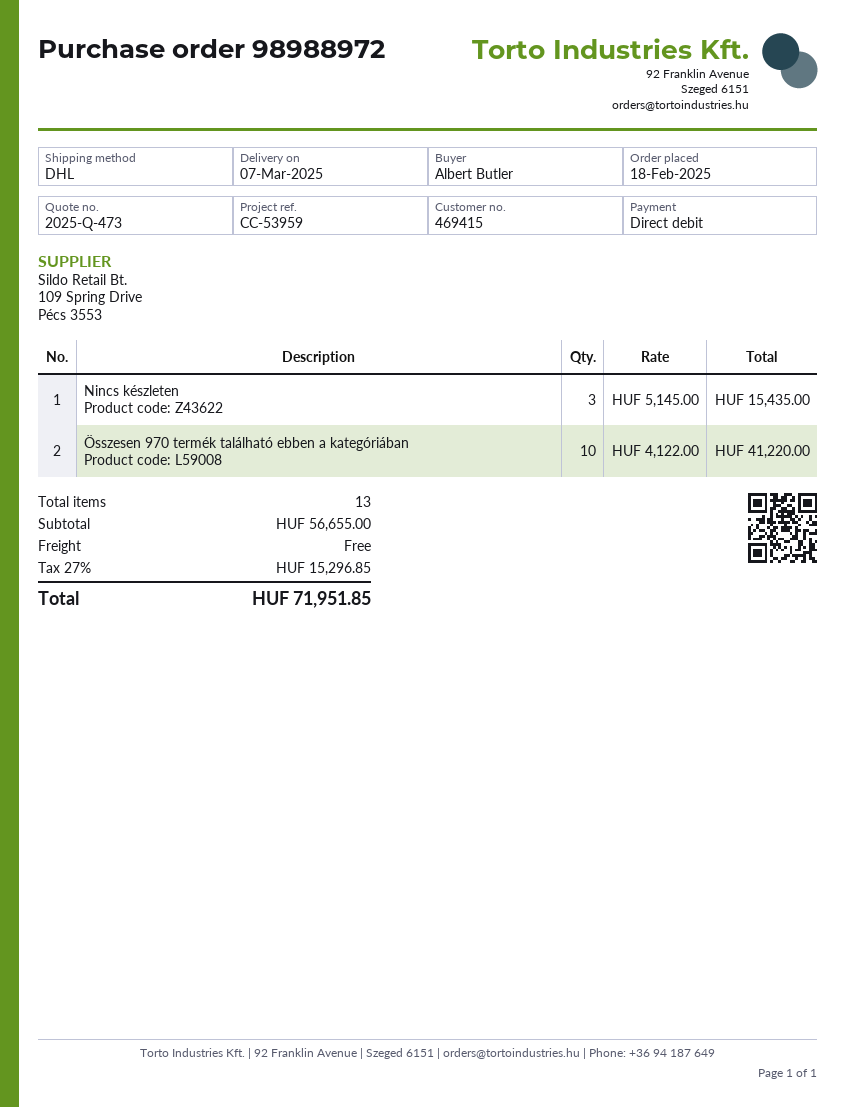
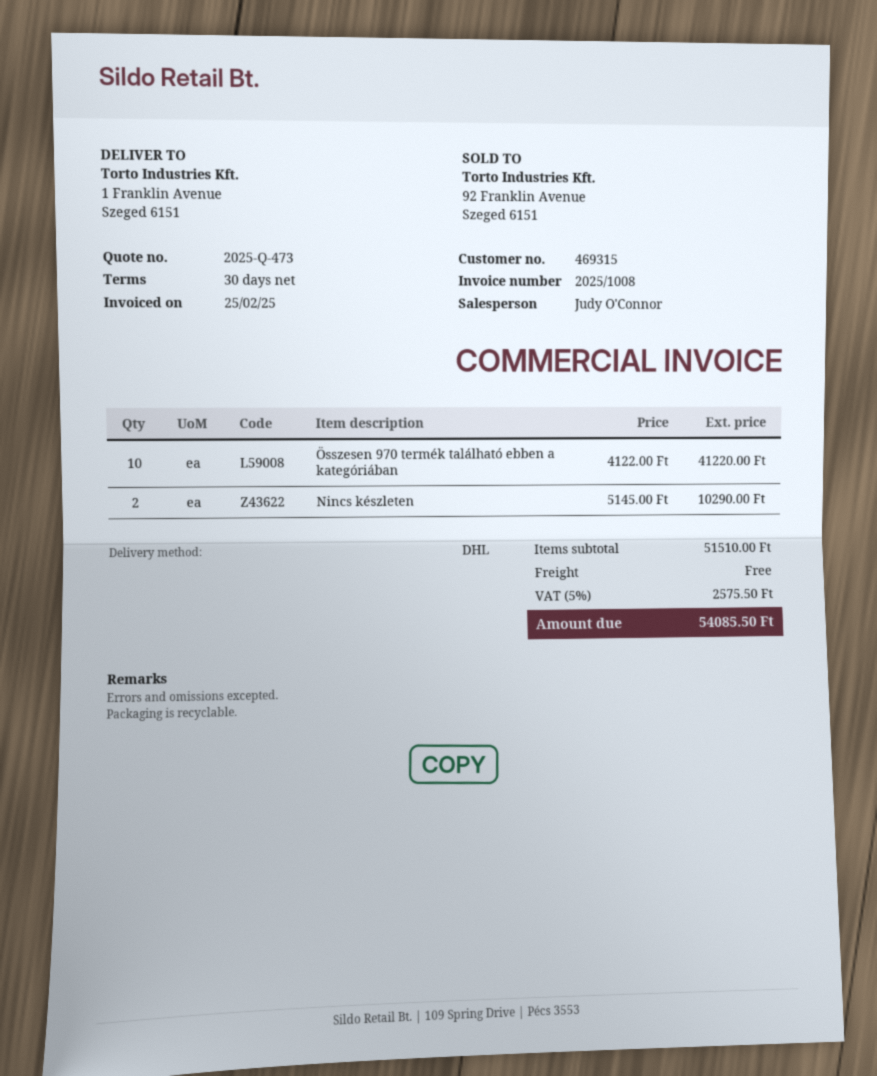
customer number: 469415 -> 469315
Nincs készleten: 3 x 5145.00 = 15435.00 -> 2 x 5145.00 = 10290.00
subtotal: 56655.00 -> 51510.00
tax: 27% = 15296.85 -> 5% = 2575.50
total: 71951.85 -> 54085.50

